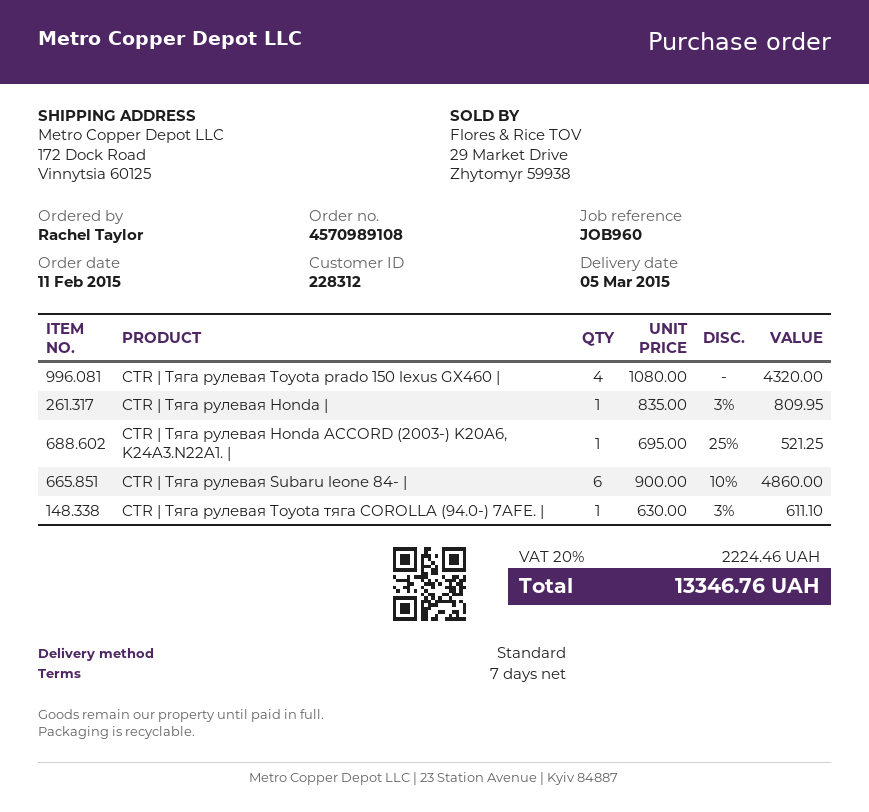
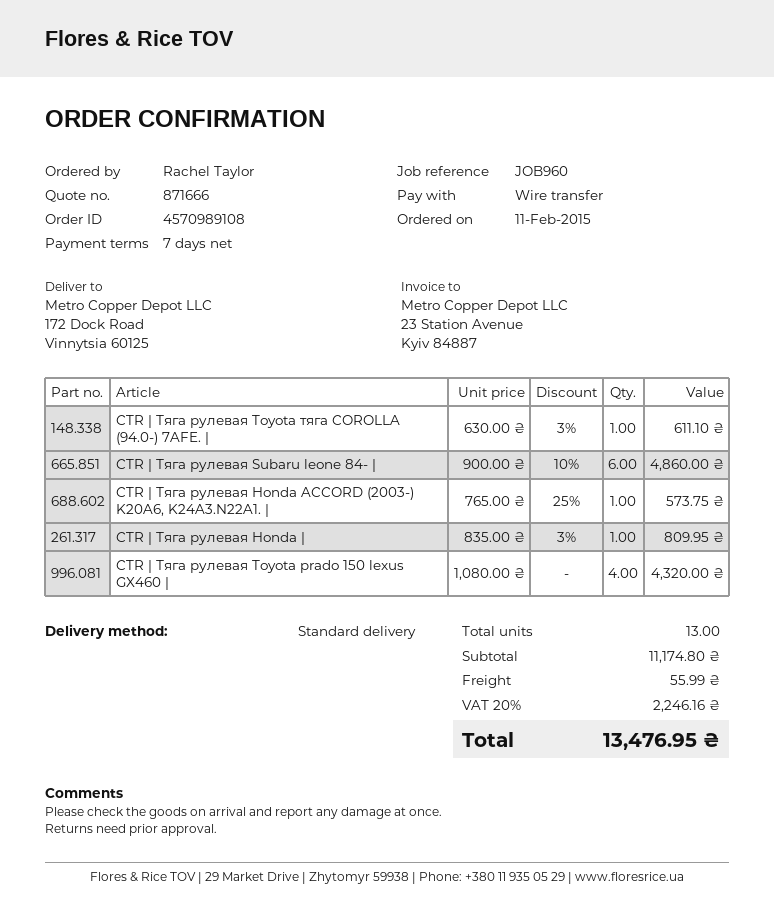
CTR | Тяга рулевая Honda ACCORD (2003-) K20A6, K24A3.N22A1. |: 1 x 695.00 - 25% = 521.25 -> 1 x 765.00 - 25% = 573.75
shipping: none -> 55.99
tax: 20% = 2224.46 -> 20% = 2246.16
total: 13346.76 -> 13476.95

